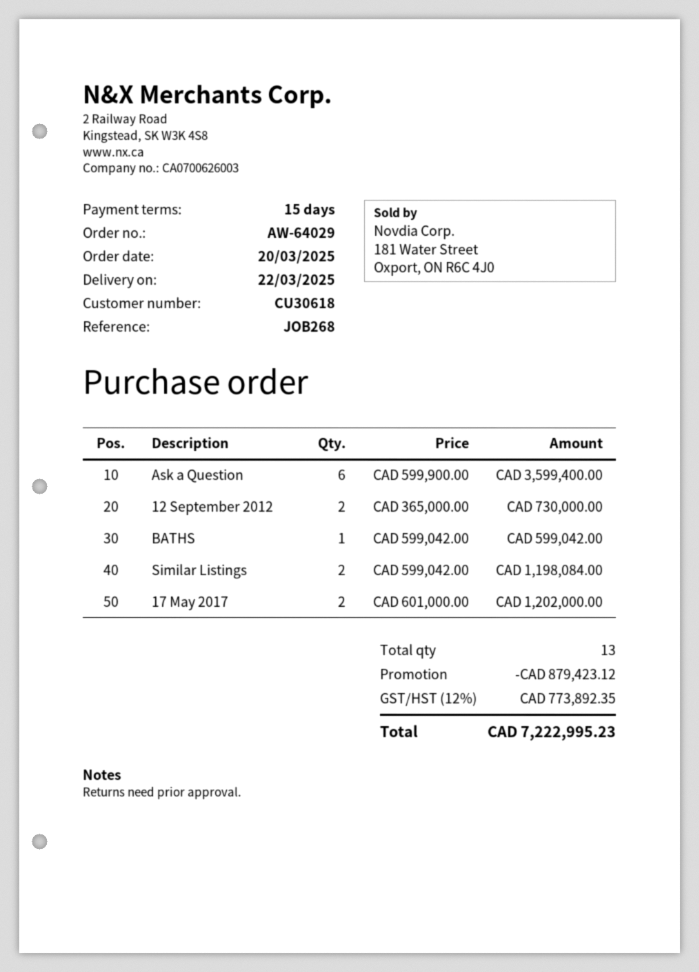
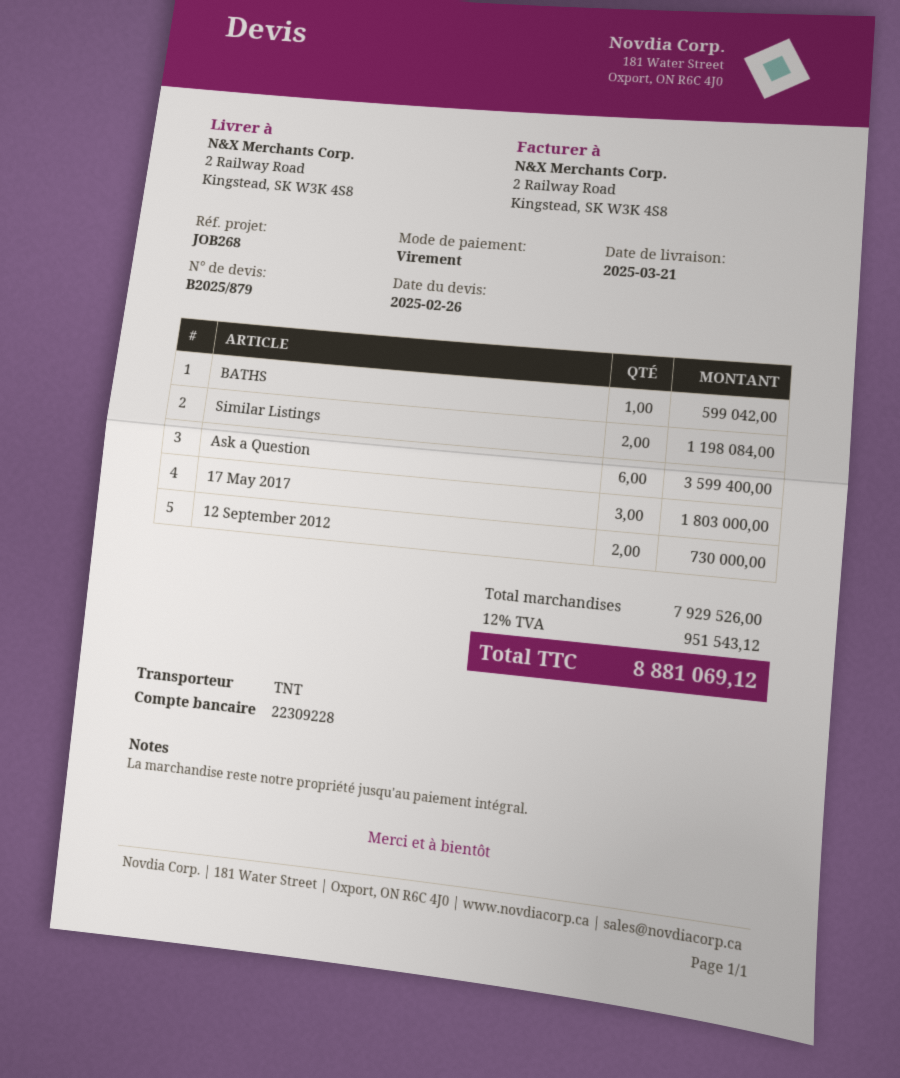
delivery date: 2025-03-22 -> 2025-03-21
17 May 2017: 2 for 1202000.00 -> 3 for 1803000.00
discount: 879423.12 -> none
tax: 12% = 773892.35 -> 12% = 951543.12
total: 7222995.23 -> 8881069.12

